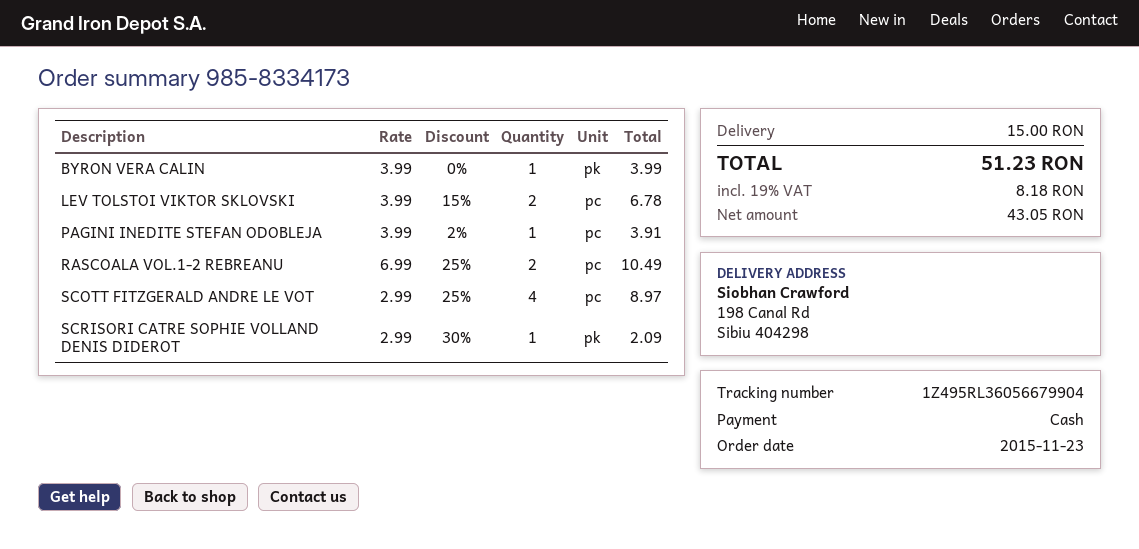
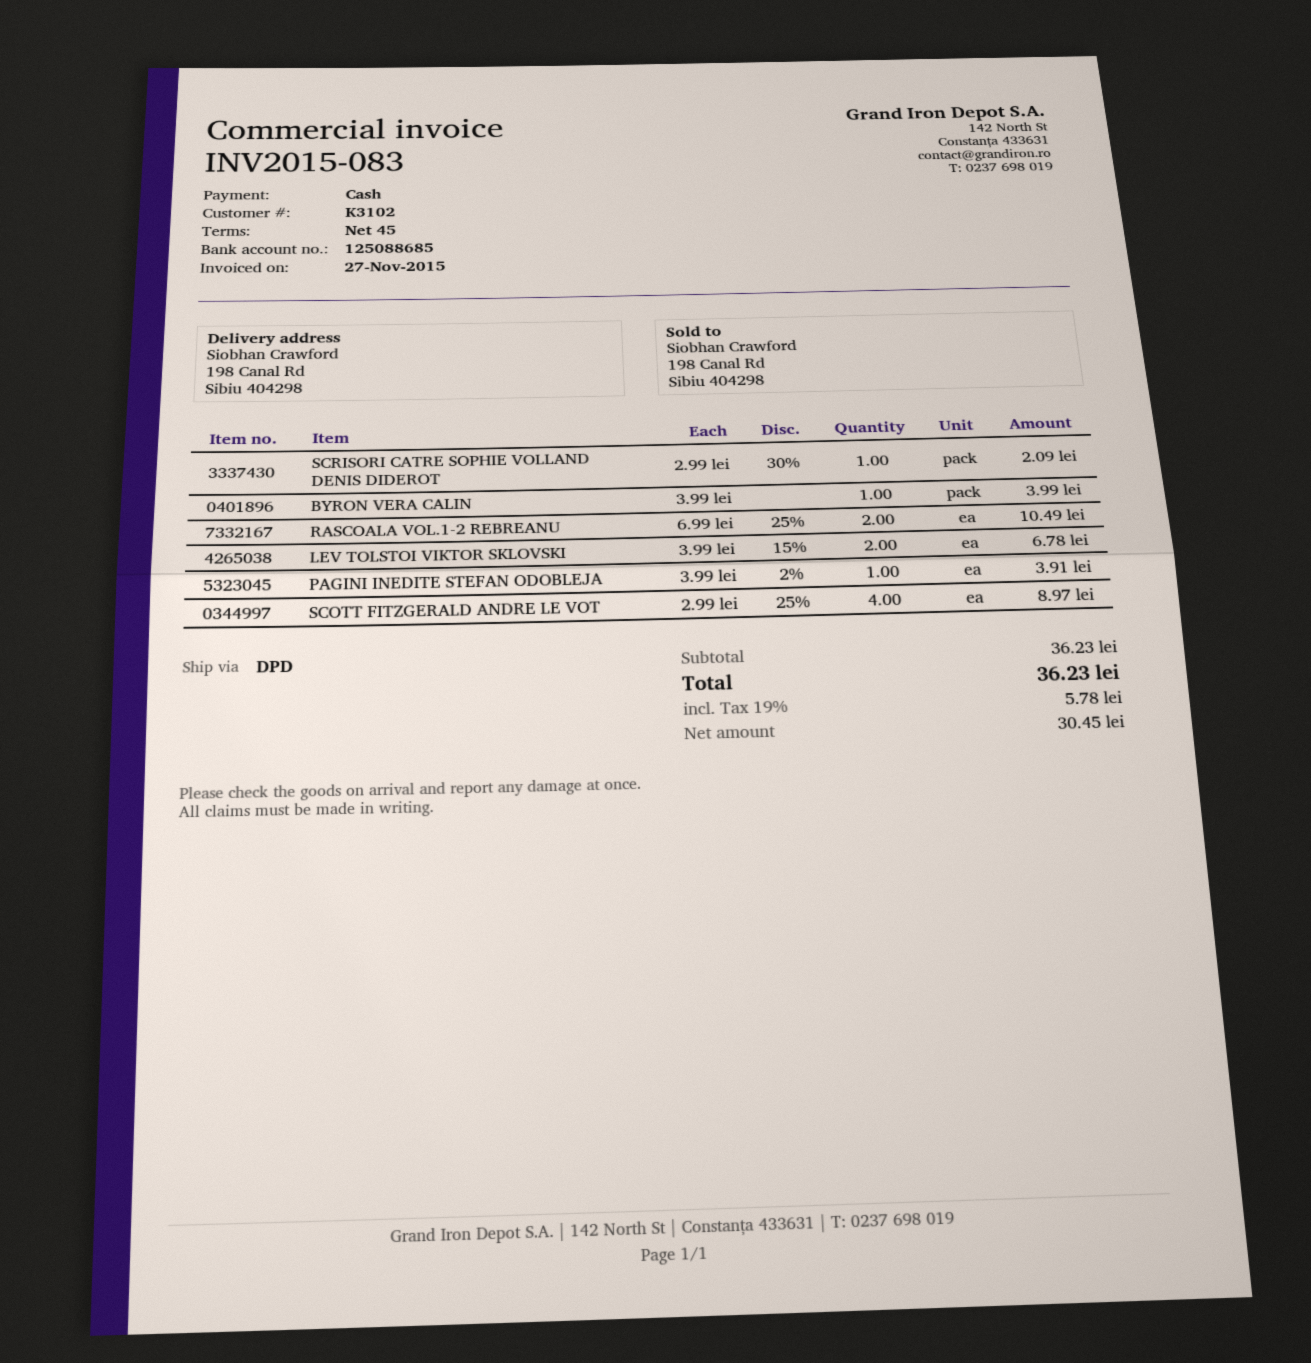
shipping: 15.00 -> none
net: 43.05 -> 30.45
tax: 19% = 8.18 -> 19% = 5.78
total: 51.23 -> 36.23

